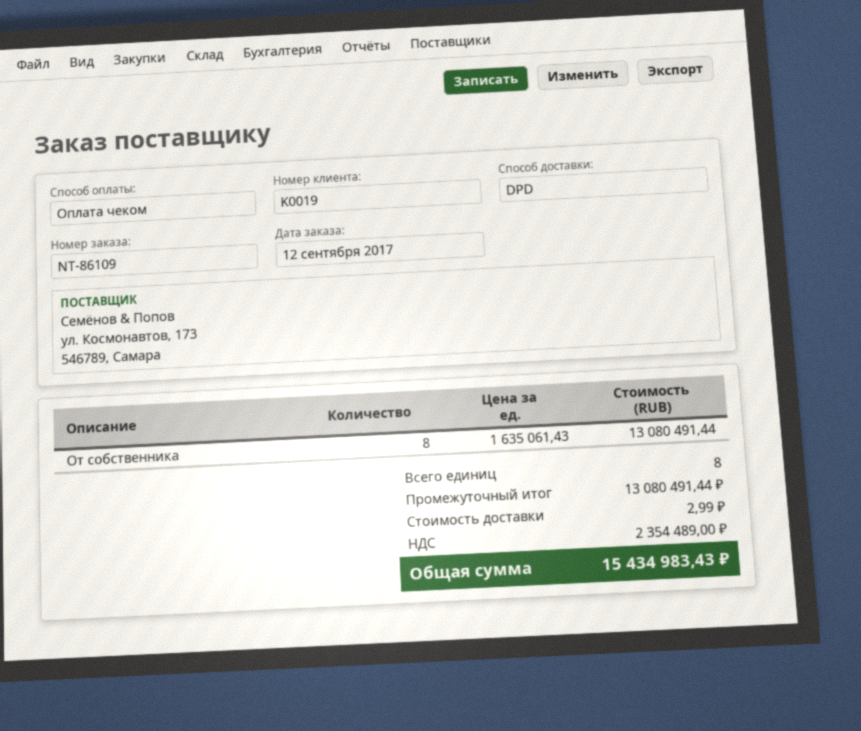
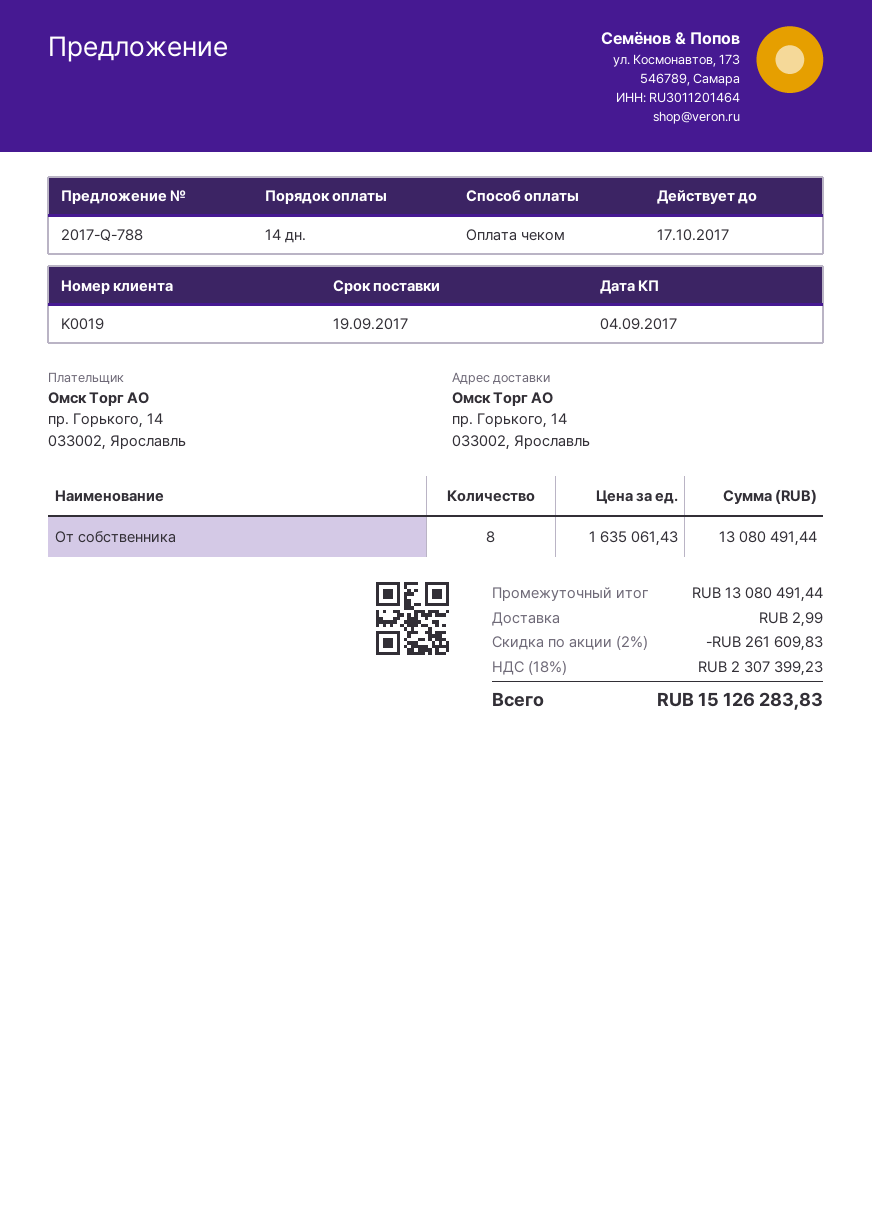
discount: none -> 2% = 261609.83
tax: 2354489.00 -> 2307399.23
total: 15434983.43 -> 15126283.83

